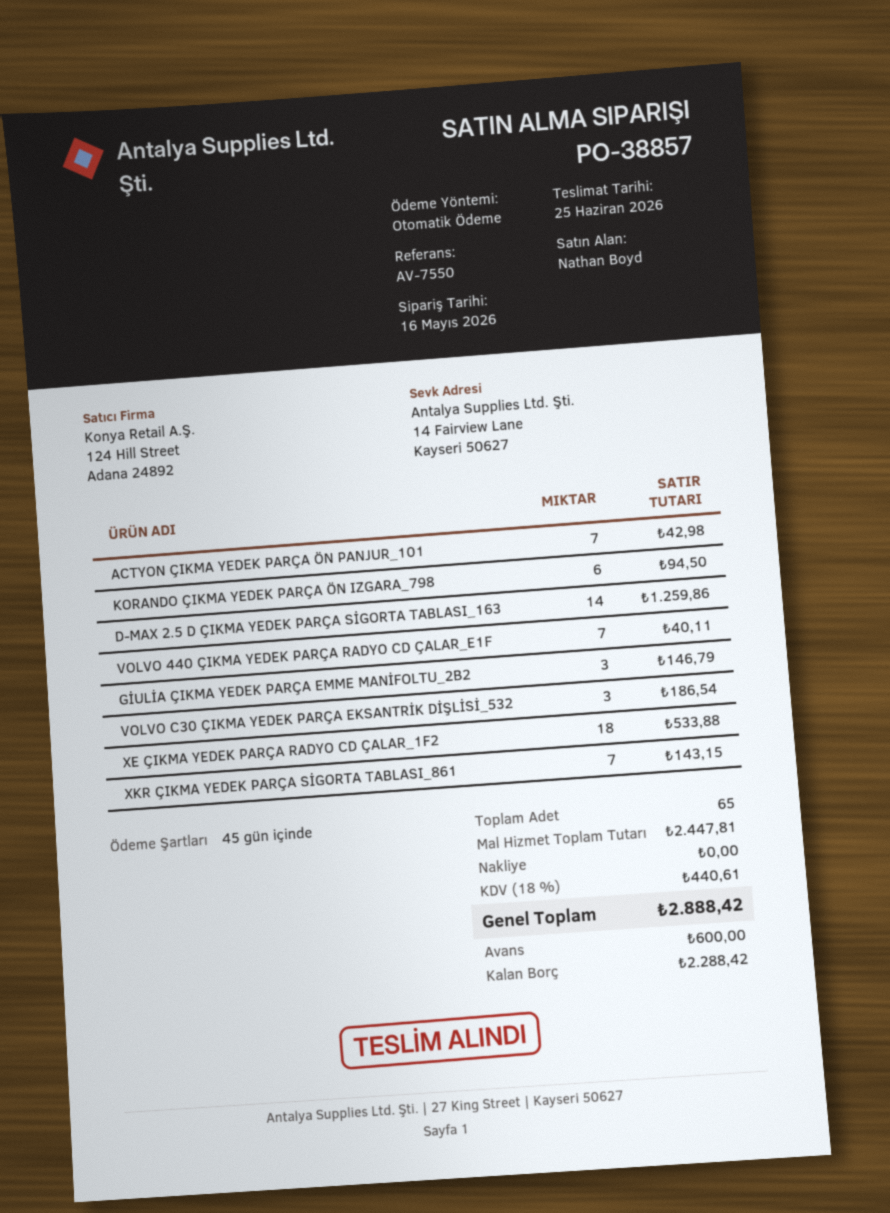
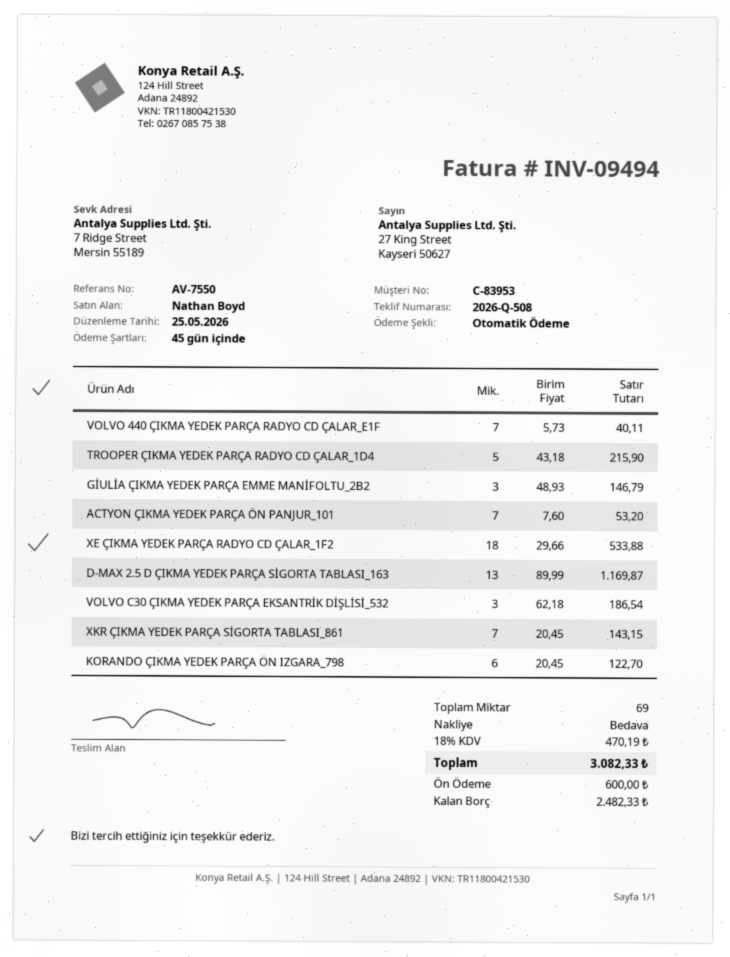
ship to: 14 Fairview Lane, Kayseri 50627 -> 7 Ridge Street, Mersin 55189
ACTYON ÇIKMA YEDEK PARÇA ÖN PANJUR_101: 7 for 42.98 -> 7 for 53.20
KORANDO ÇIKMA YEDEK PARÇA ÖN IZGARA_798: 6 for 94.50 -> 6 for 122.70
D-MAX 2.5 D ÇIKMA YEDEK PARÇA SİGORTA TABLASI_163: 14 for 1259.86 -> 13 for 1169.87
TROOPER ÇIKMA YEDEK PARÇA RADYO CD ÇALAR_1D4: none -> 5 for 215.90
total quantity: 65 -> 69
tax: 18% = 440.61 -> 18% = 470.19
total: 2888.42 -> 3082.33
balance: 2288.42 -> 2482.33

